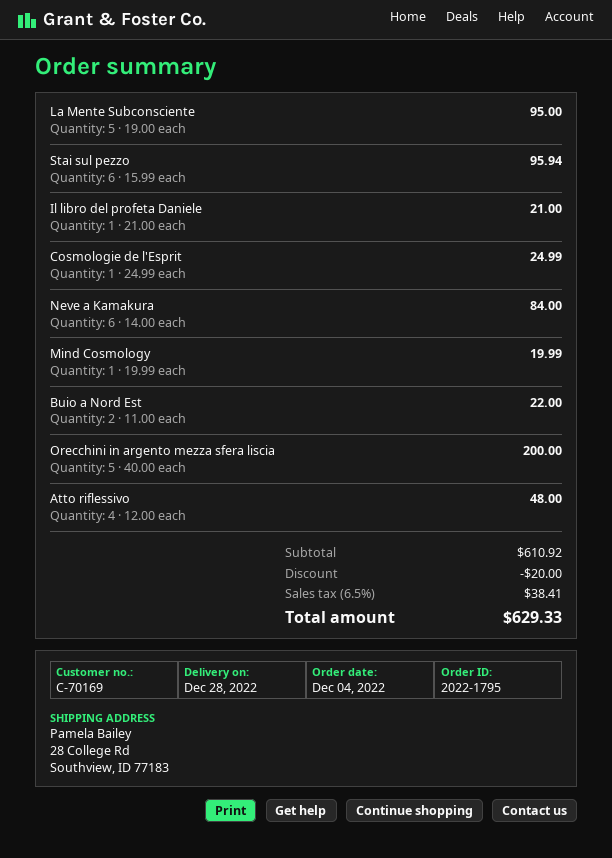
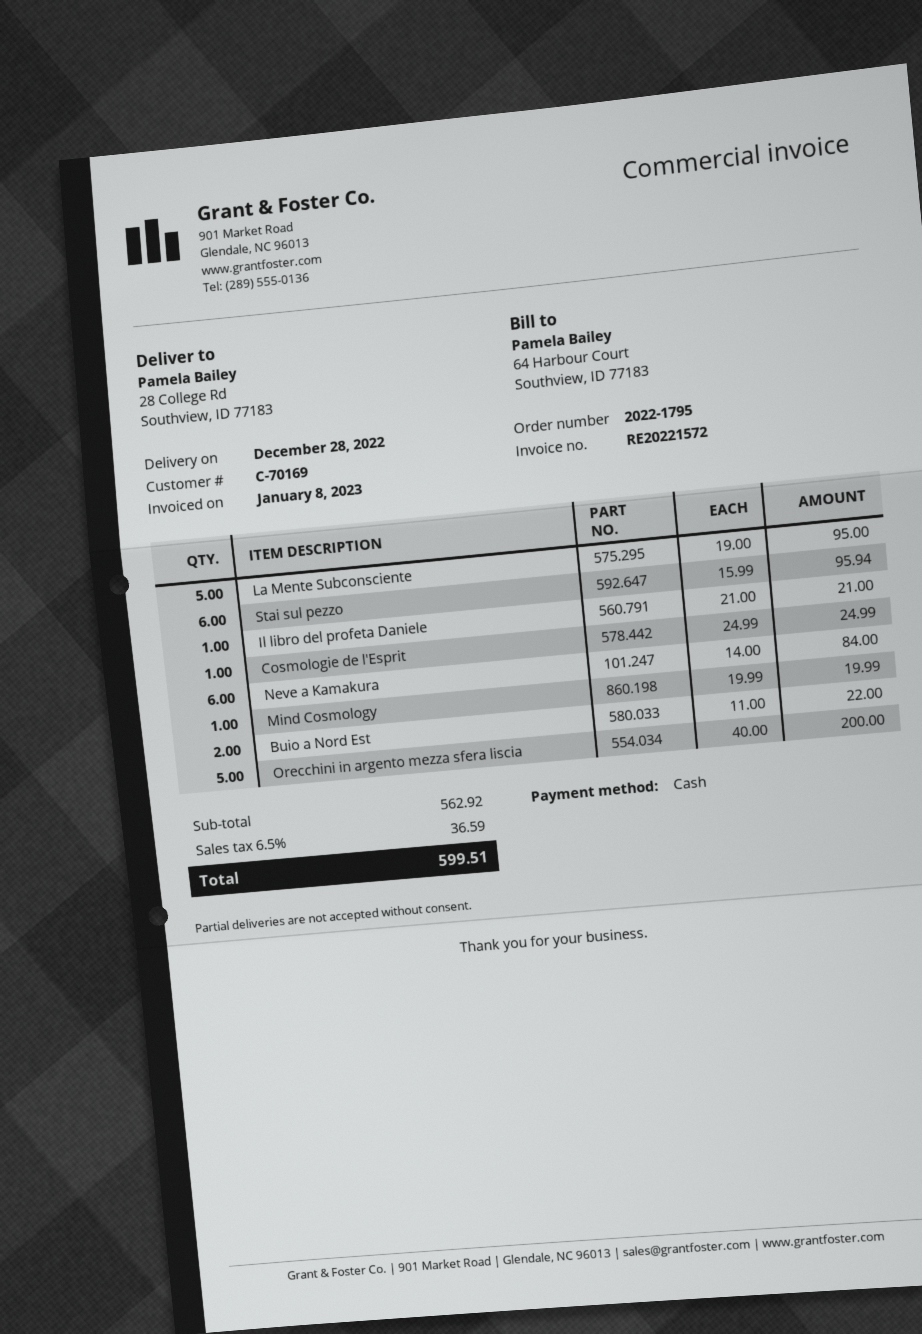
Atto riflessivo: 4 x 12.00 = 48.00 -> none
subtotal: 610.92 -> 562.92
discount: 20.00 -> none
tax: 6.5% = 38.41 -> 6.5% = 36.59
total: 629.33 -> 599.51

